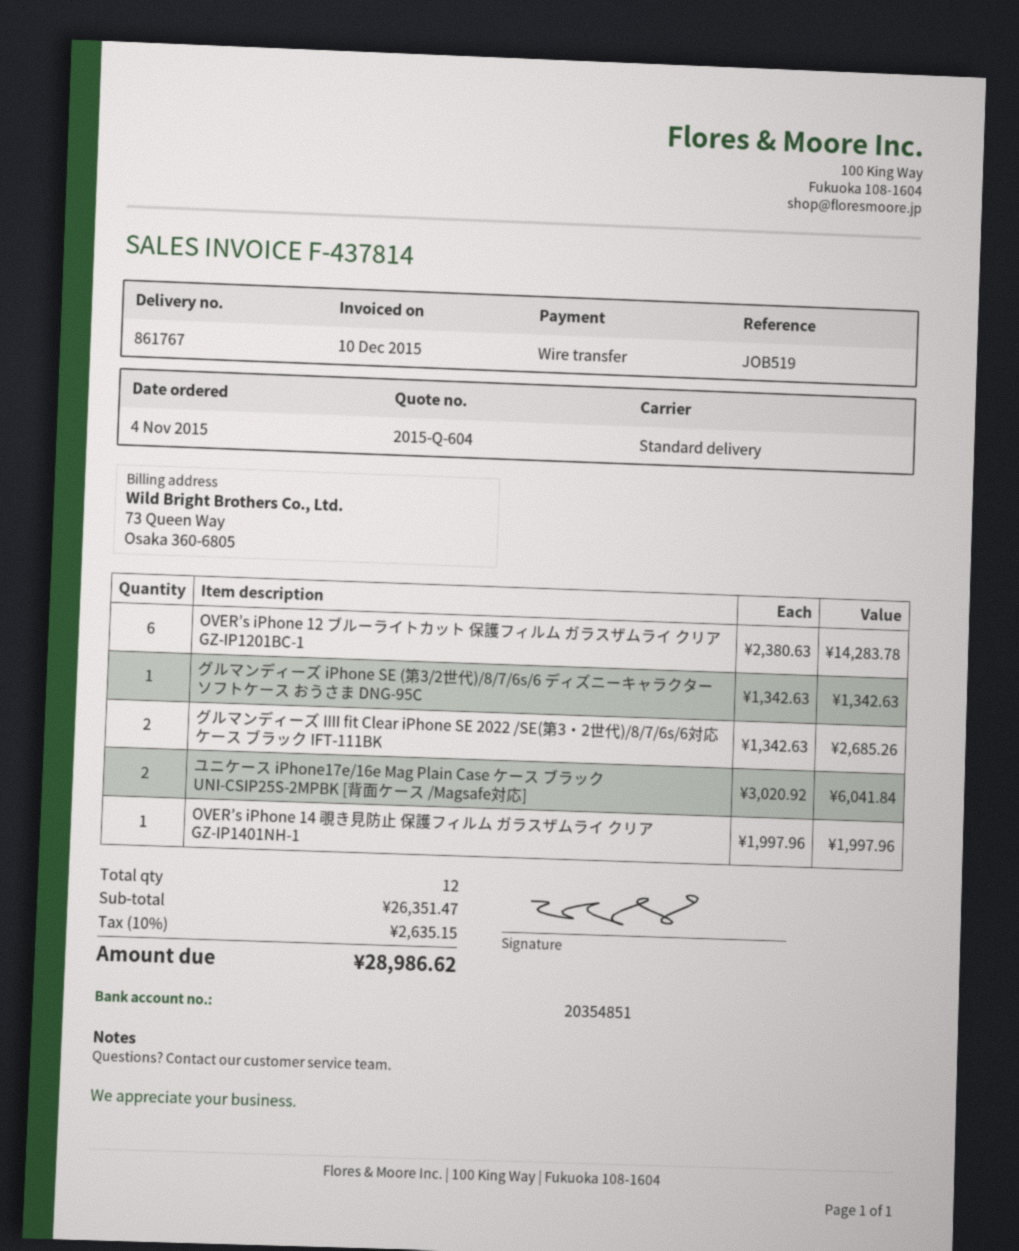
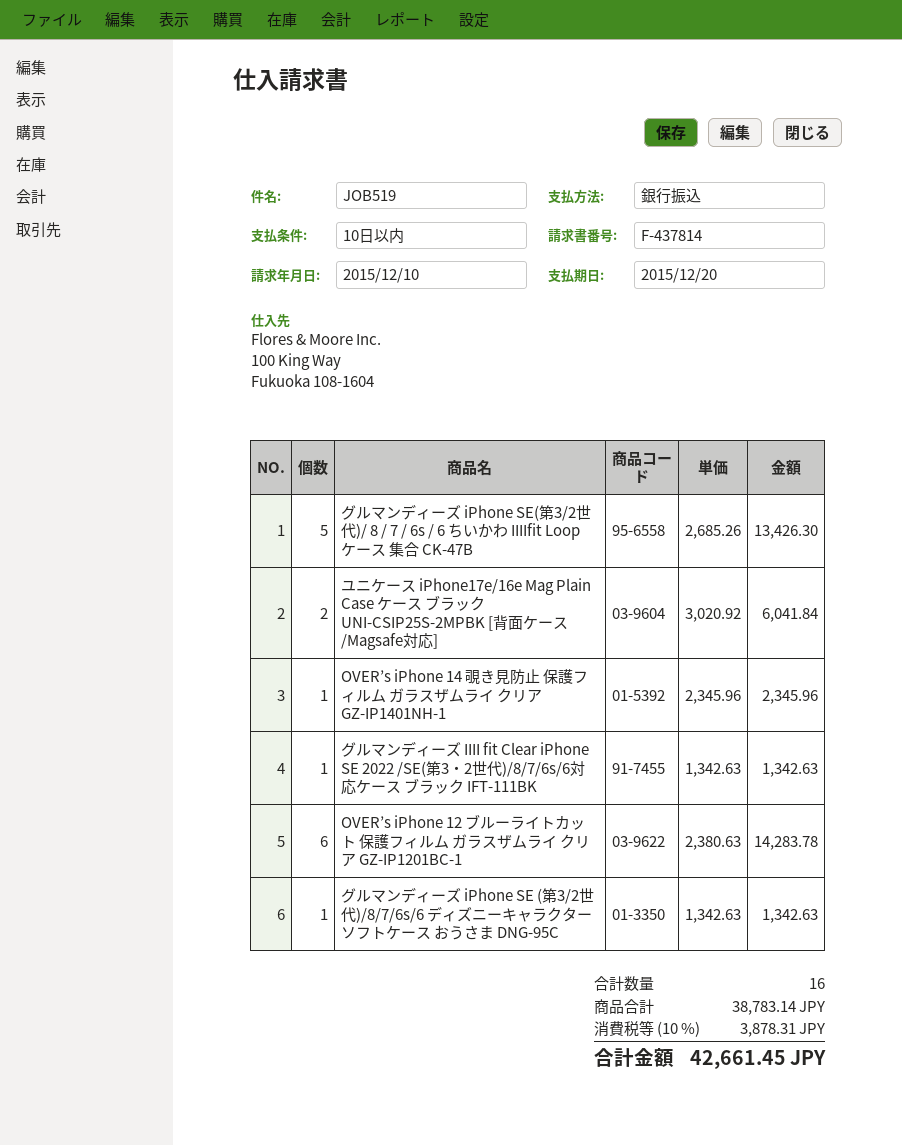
グルマンディーズ IIII fit Clear iPhone SE 2022 /SE(第3・2世代)/8/7/6s/6対応ケース ブラック IFT-111BK: 2 x 1342.63 = 2685.26 -> 1 x 1342.63 = 1342.63
OVER’s iPhone 14 覗き見防止 保護フィルム ガラスザムライ クリア GZ-IP1401NH-1: 1 x 1997.96 = 1997.96 -> 1 x 2345.96 = 2345.96
グルマンディーズ iPhone SE(第3/2世代)/ 8 / 7 / 6s / 6 ちいかわ IIIIfit Loop ケース 集合 CK-47B: none -> 5 x 2685.26 = 13426.30
total quantity: 12 -> 16
subtotal: 26351.47 -> 38783.14
tax: 10% = 2635.15 -> 10% = 3878.31
total: 28986.62 -> 42661.45

